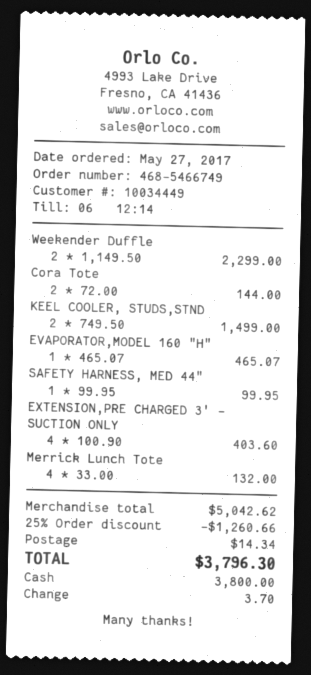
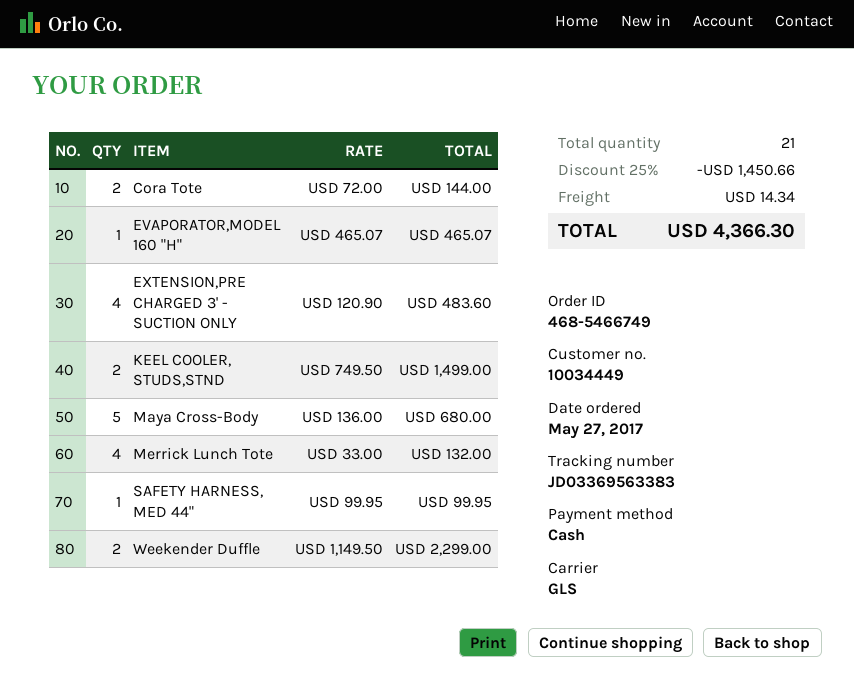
EXTENSION,PRE CHARGED 3' - SUCTION ONLY: 4 x 100.90 = 403.60 -> 4 x 120.90 = 483.60
Maya Cross-Body: none -> 5 x 136.00 = 680.00
discount: 25% = 1260.66 -> 25% = 1450.66
total: 3796.30 -> 4366.30

